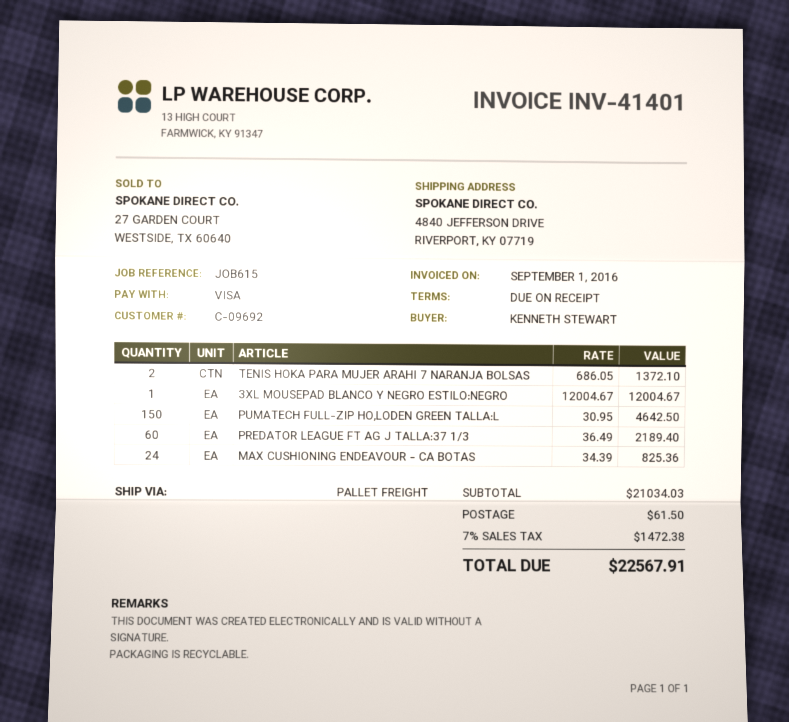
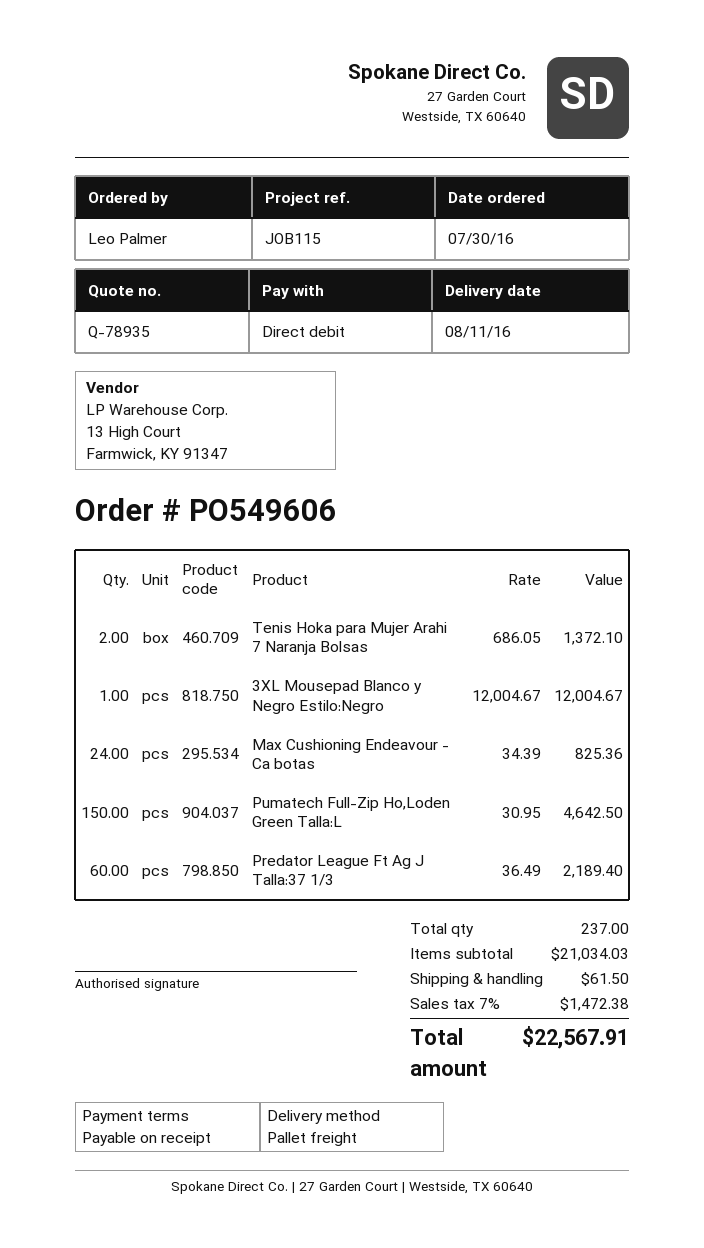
reference: JOB615 -> JOB115
ordered by: KENNETH STEWART -> Leo Palmer
payment method: Visa -> direct debit

